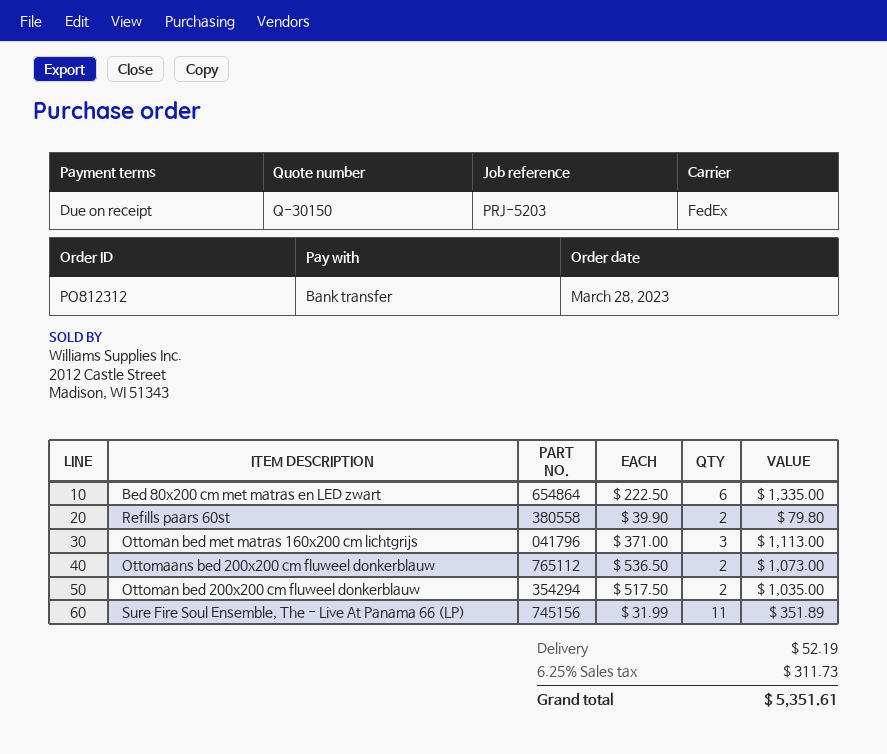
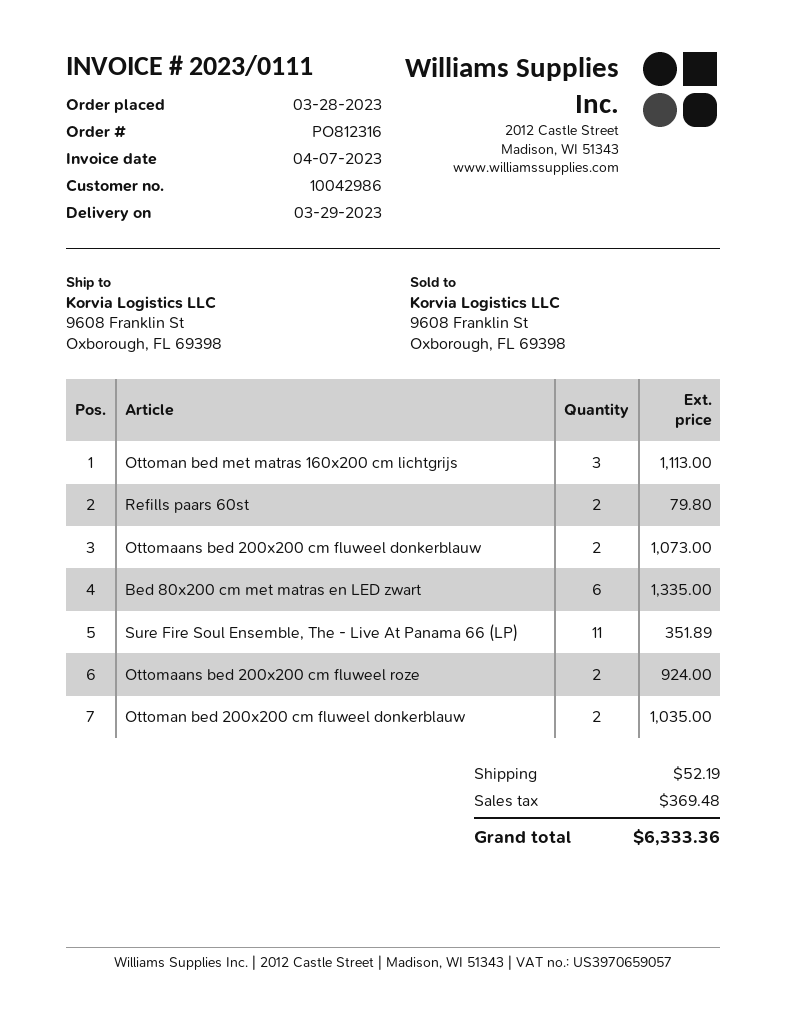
order number: PO812312 -> PO812316
Ottomaans bed 200x200 cm fluweel roze: none -> 2 for 924.00
tax: 311.73 -> 369.48
total: 5351.61 -> 6333.36

